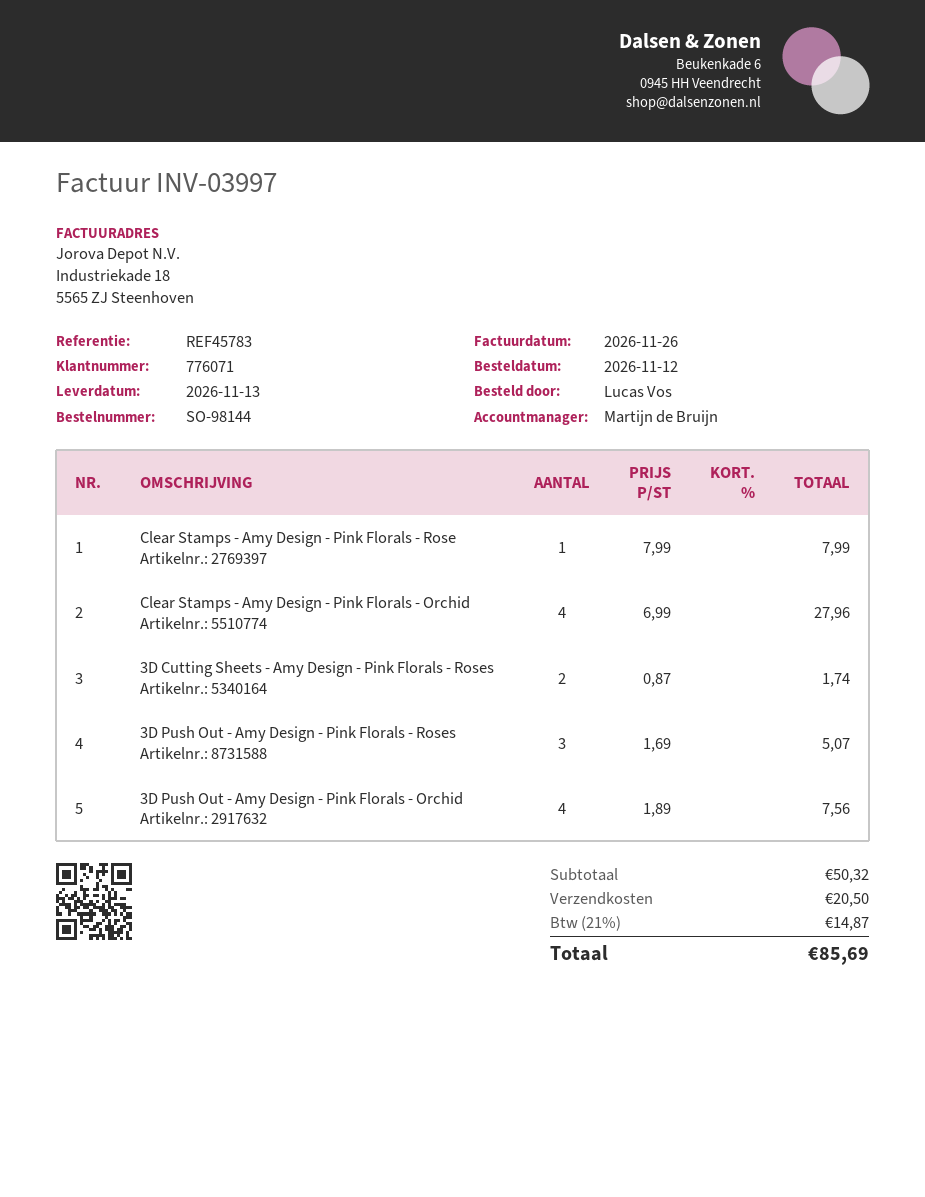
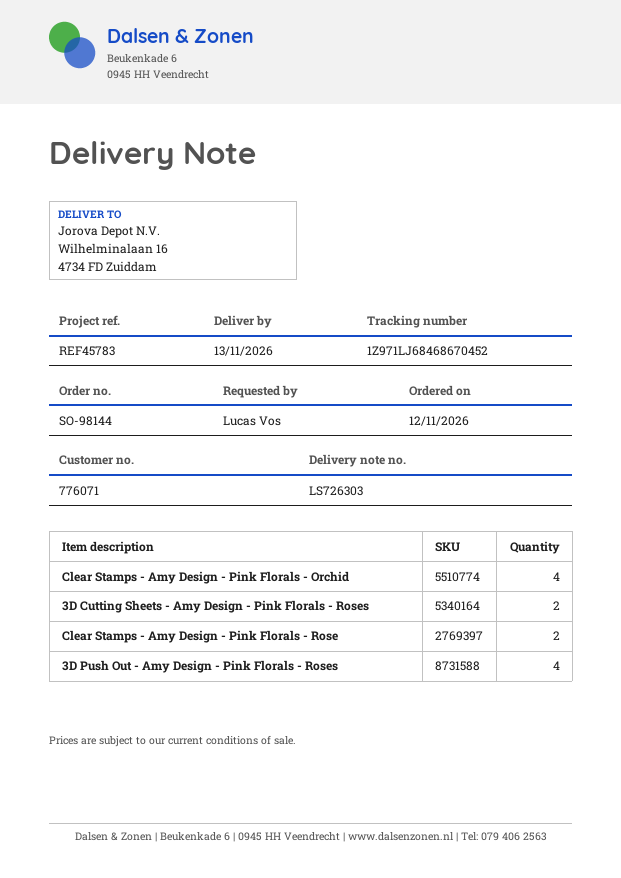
Clear Stamps - Amy Design - Pink Florals - Rose: 1 -> 2
3D Push Out - Amy Design - Pink Florals - Roses: 3 -> 4
3D Push Out - Amy Design - Pink Florals - Orchid: 4 -> none

